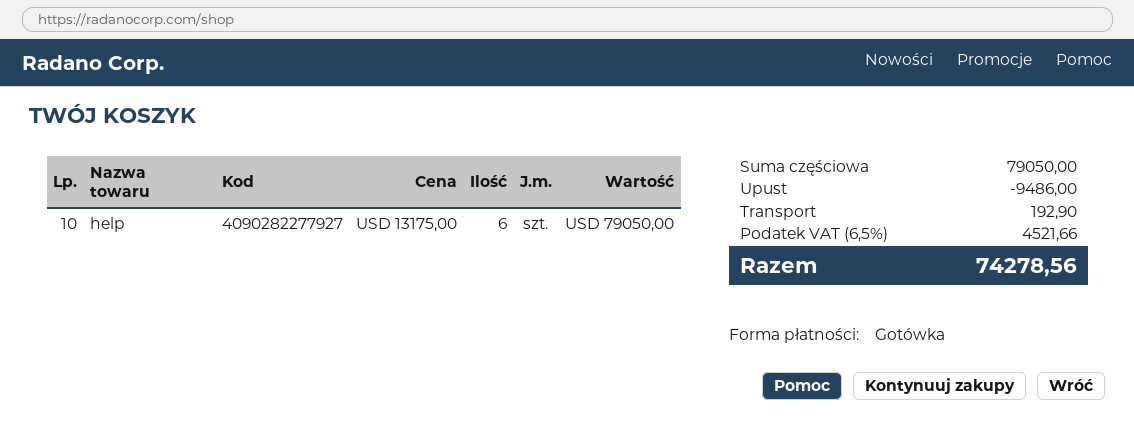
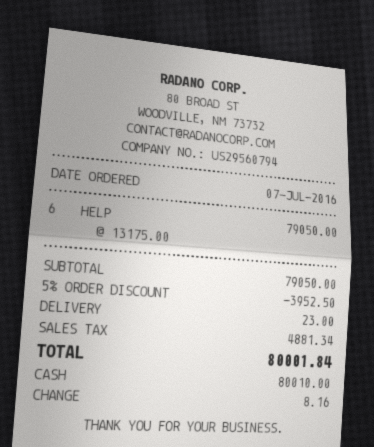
discount: 9486.00 -> 3952.50
shipping: 192.90 -> 23.00
tax: 4521.66 -> 4881.34
total: 74278.56 -> 80001.84

